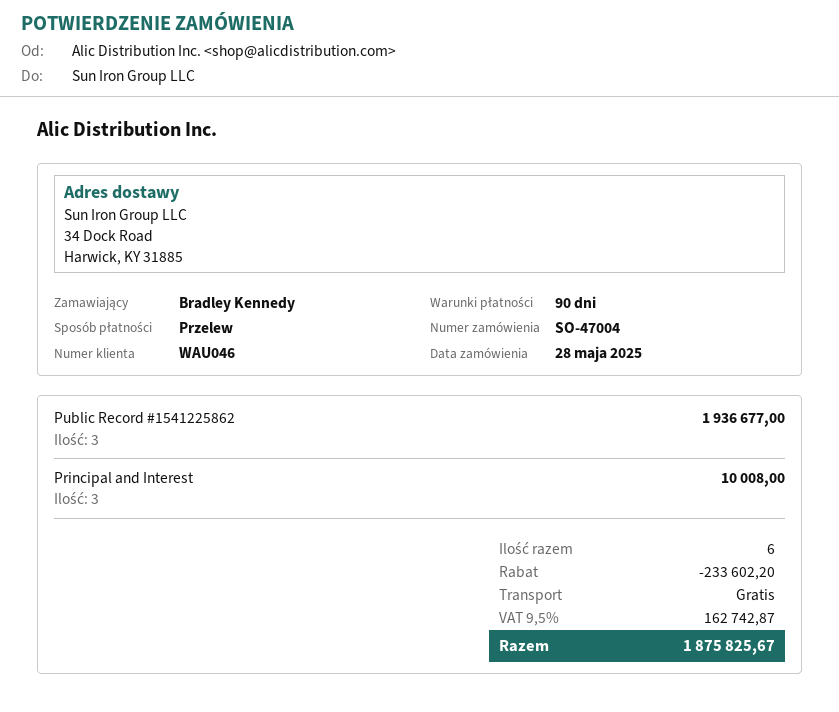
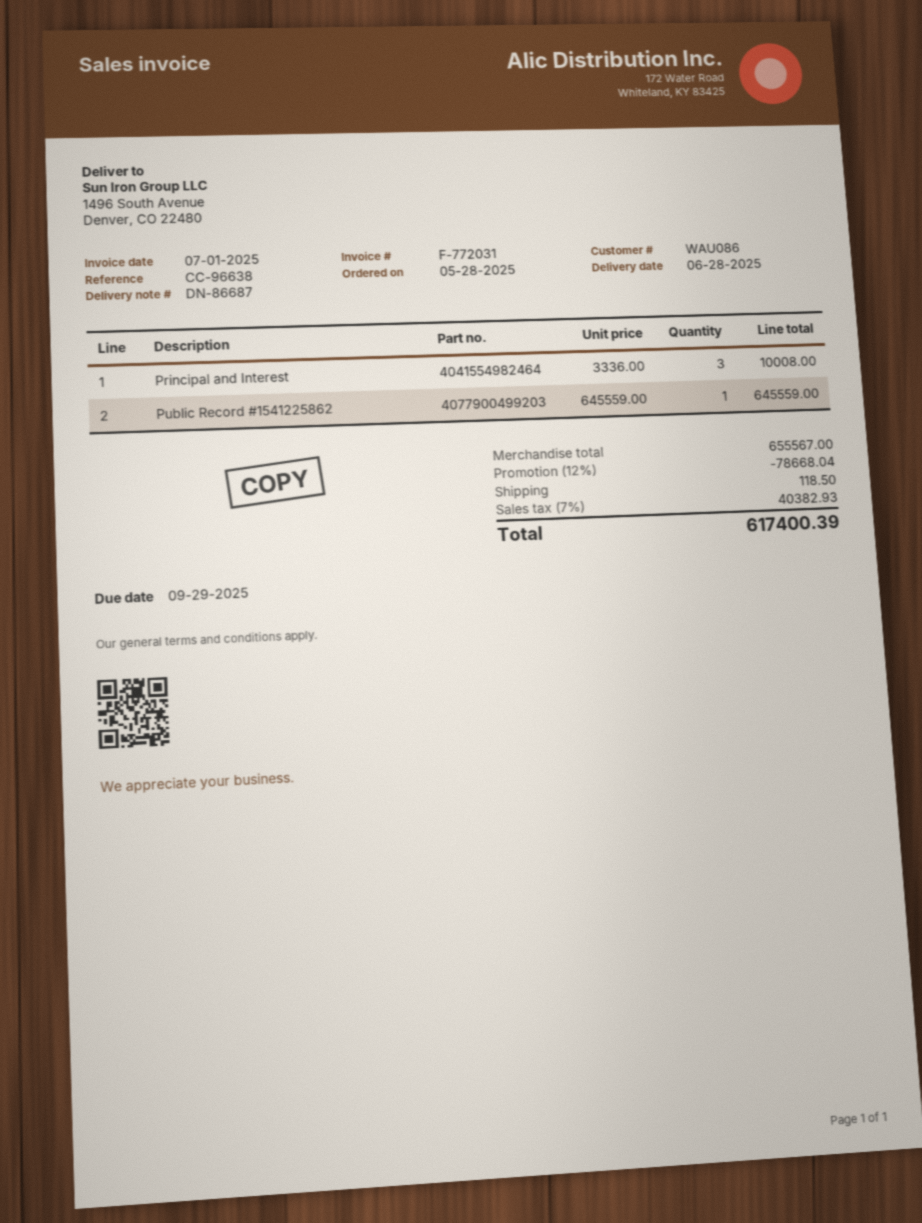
customer number: WAU046 -> WAU086
ship to: 34 Dock Road, Harwick, KY 31885 -> 1496 South Avenue, Denver, CO 22480
Public Record #1541225862: 3 for 1936677.00 -> 1 for 645559.00
discount: 233602.20 -> 78668.04
shipping: 0.00 -> 118.50
tax: 9.5% = 162742.87 -> 7% = 40382.93
total: 1875825.67 -> 617400.39

